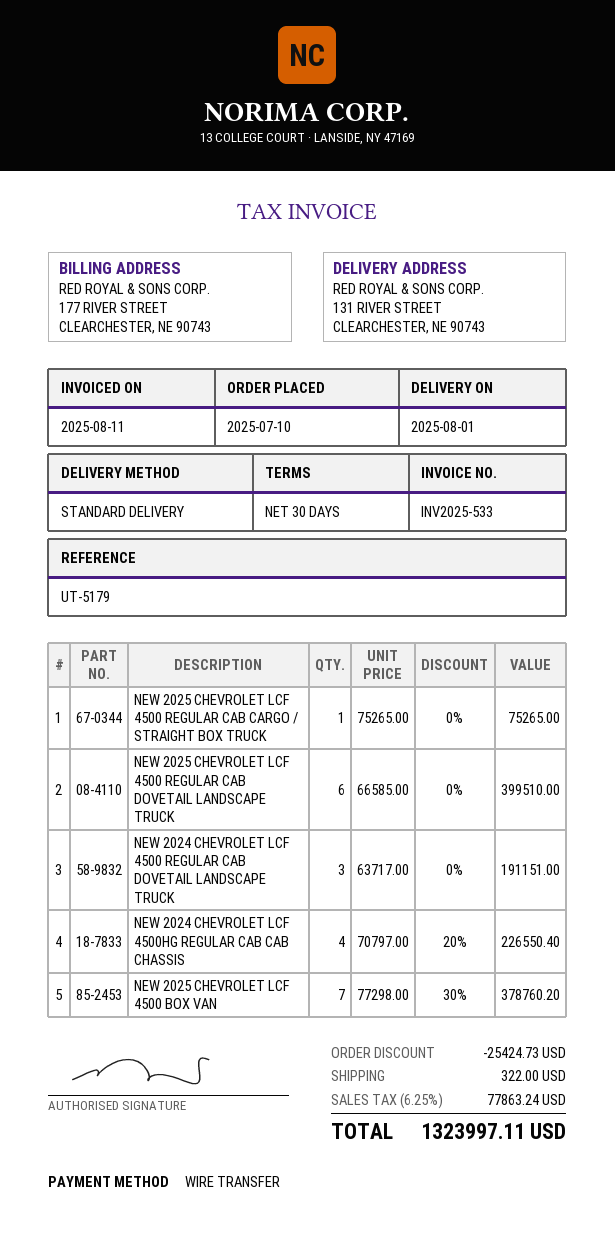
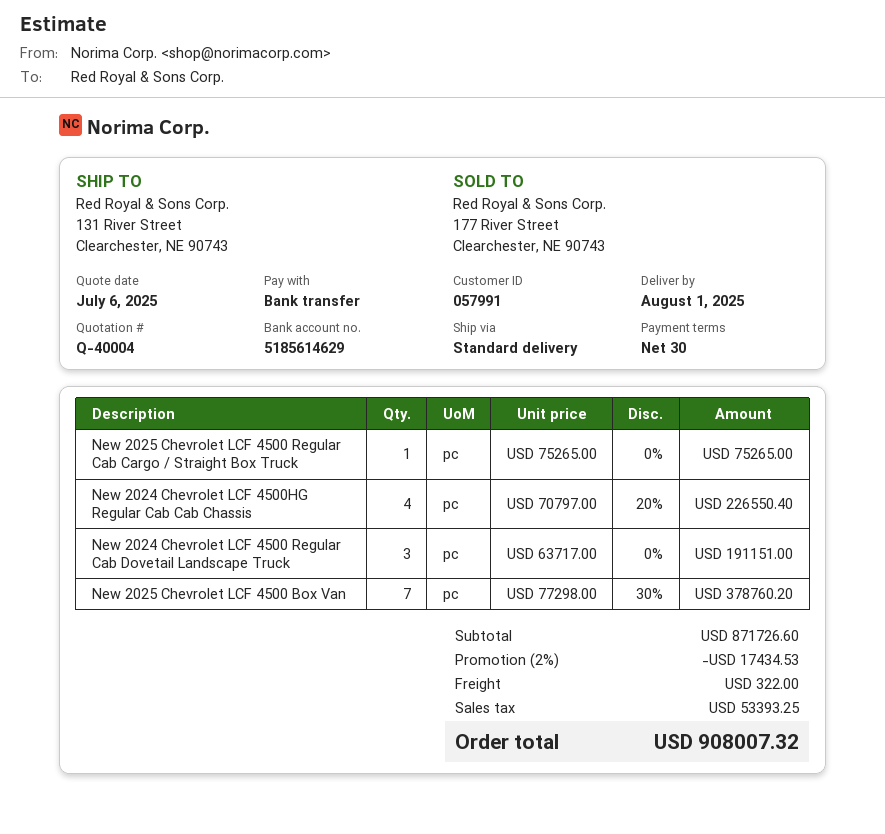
NEW 2025 CHEVROLET LCF 4500 REGULAR CAB DOVETAIL LANDSCAPE TRUCK: 6 x 66585.00 = 399510.00 -> none
discount: 25424.73 -> 17434.53
tax: 77863.24 -> 53393.25
total: 1323997.11 -> 908007.32

